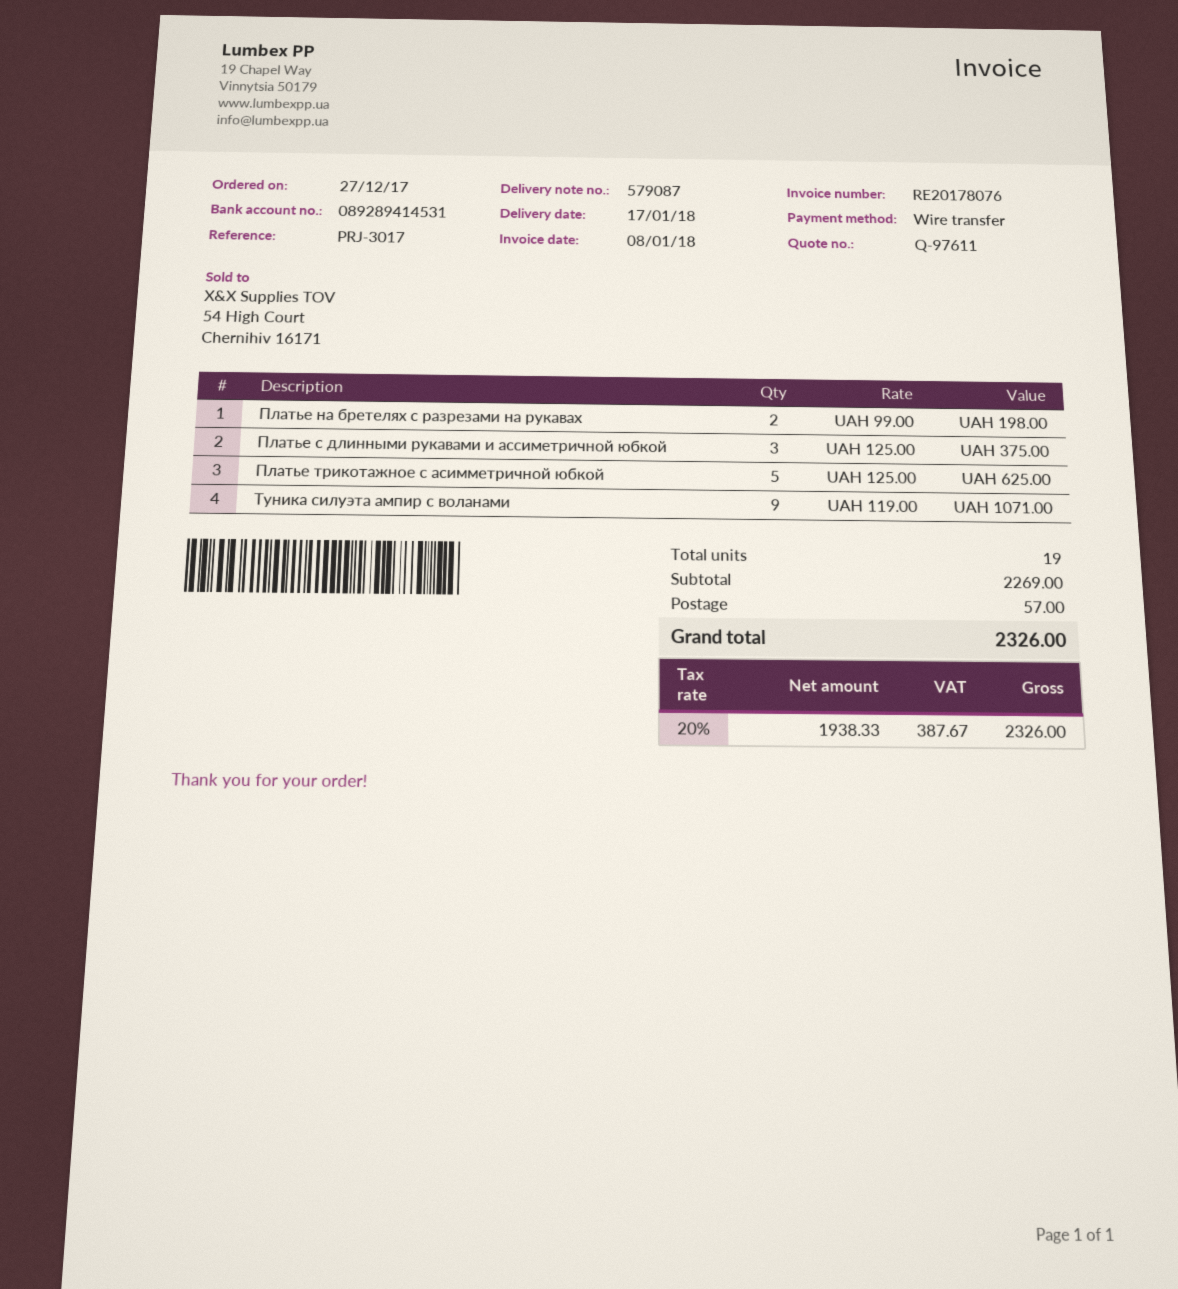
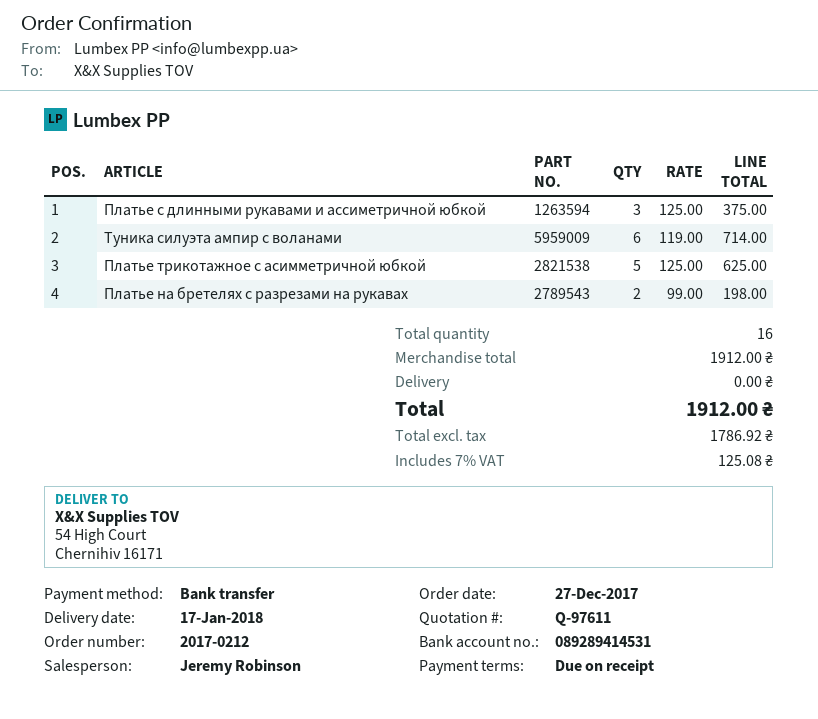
Туника силуэта ампир с воланами: 9 x 119.00 = 1071.00 -> 6 x 119.00 = 714.00
total quantity: 19 -> 16
subtotal: 2269.00 -> 1912.00
shipping: 57.00 -> 0.00
net: 1938.33 -> 1786.92
tax: 20% = 387.67 -> 7% = 125.08
total: 2326.00 -> 1912.00

